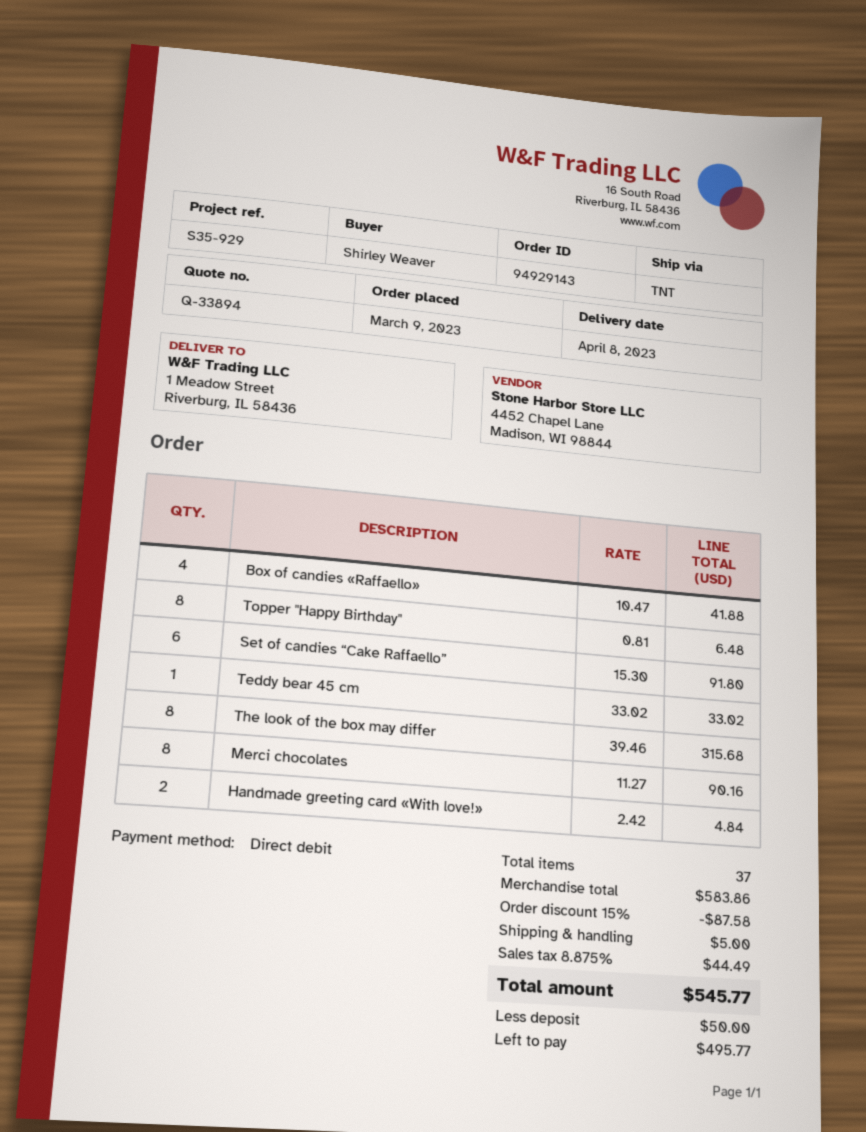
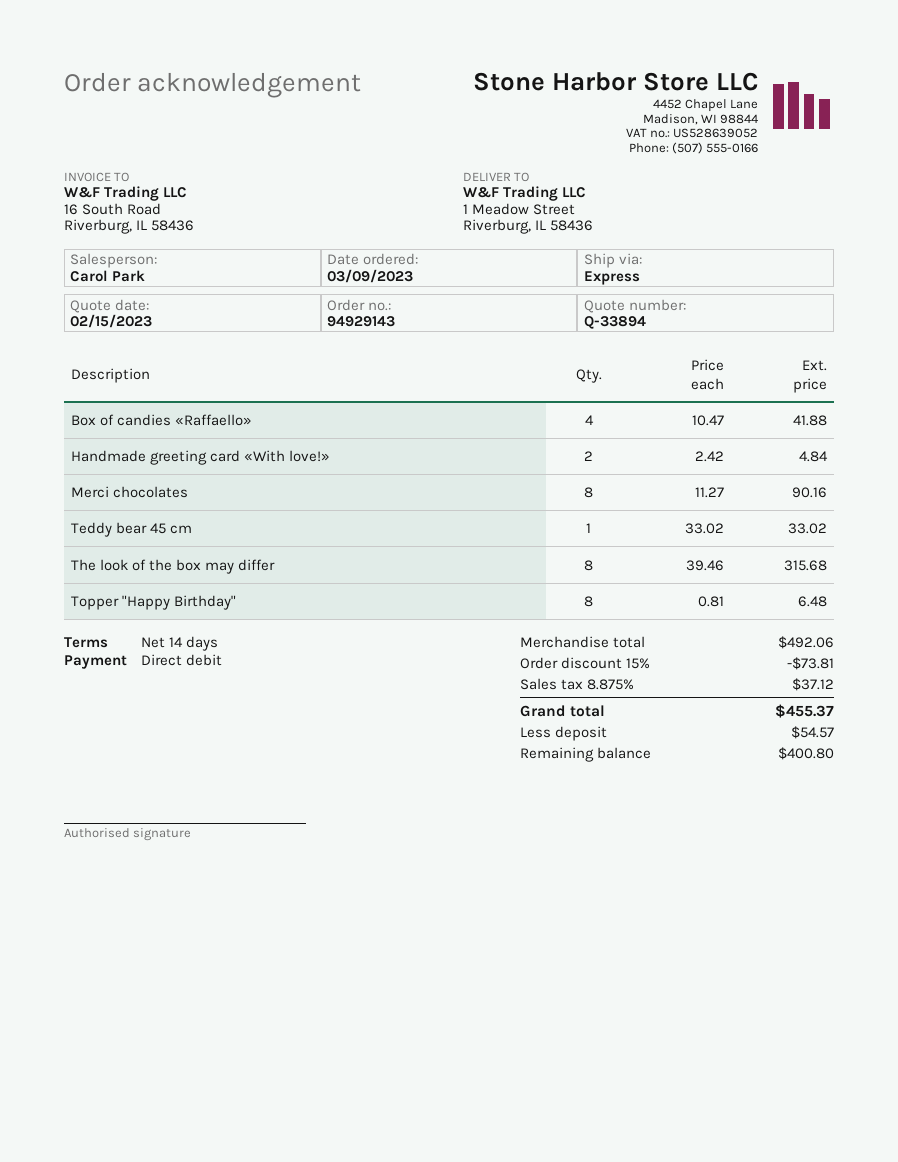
shipping method: TNT -> express
Set of candies “Cake Raffaello”: 6 x 15.30 = 91.80 -> none
subtotal: 583.86 -> 492.06
discount: 15% = 87.58 -> 15% = 73.81
shipping: 5.00 -> none
tax: 8.875% = 44.49 -> 8.875% = 37.12
total: 545.77 -> 455.37
deposit: 50.00 -> 54.57
balance: 495.77 -> 400.80

